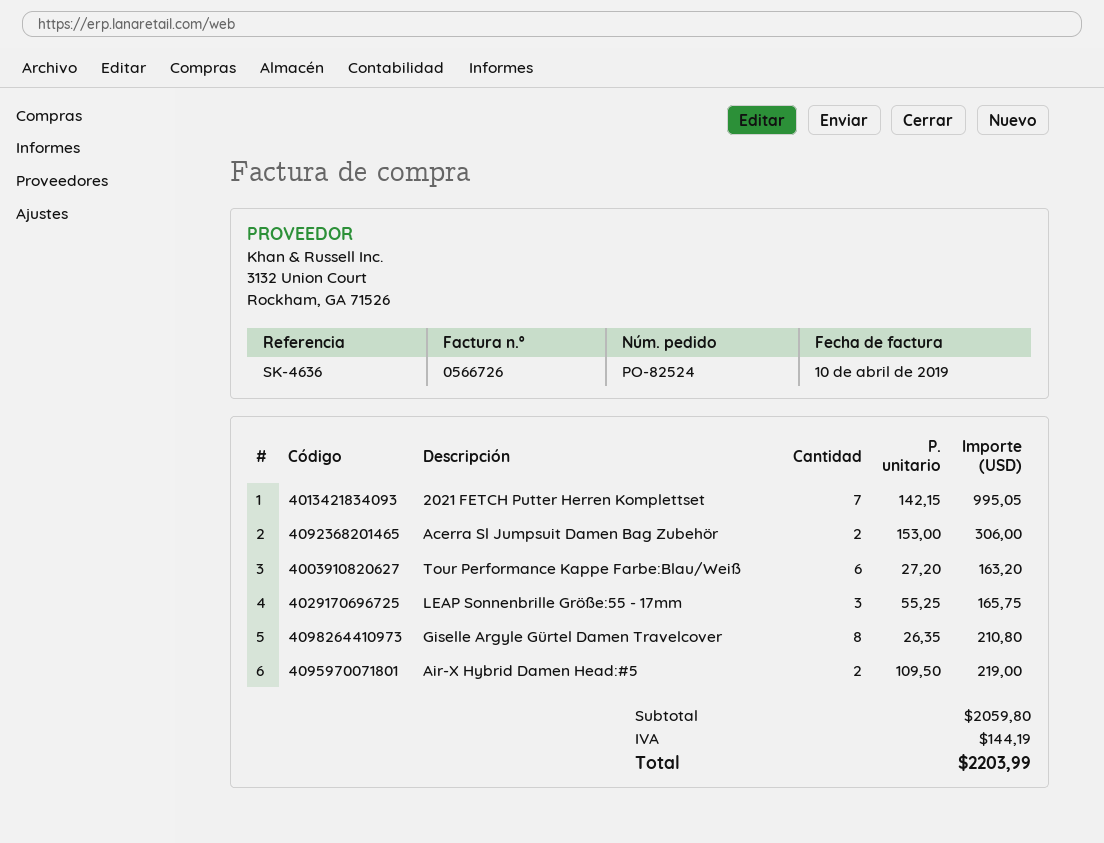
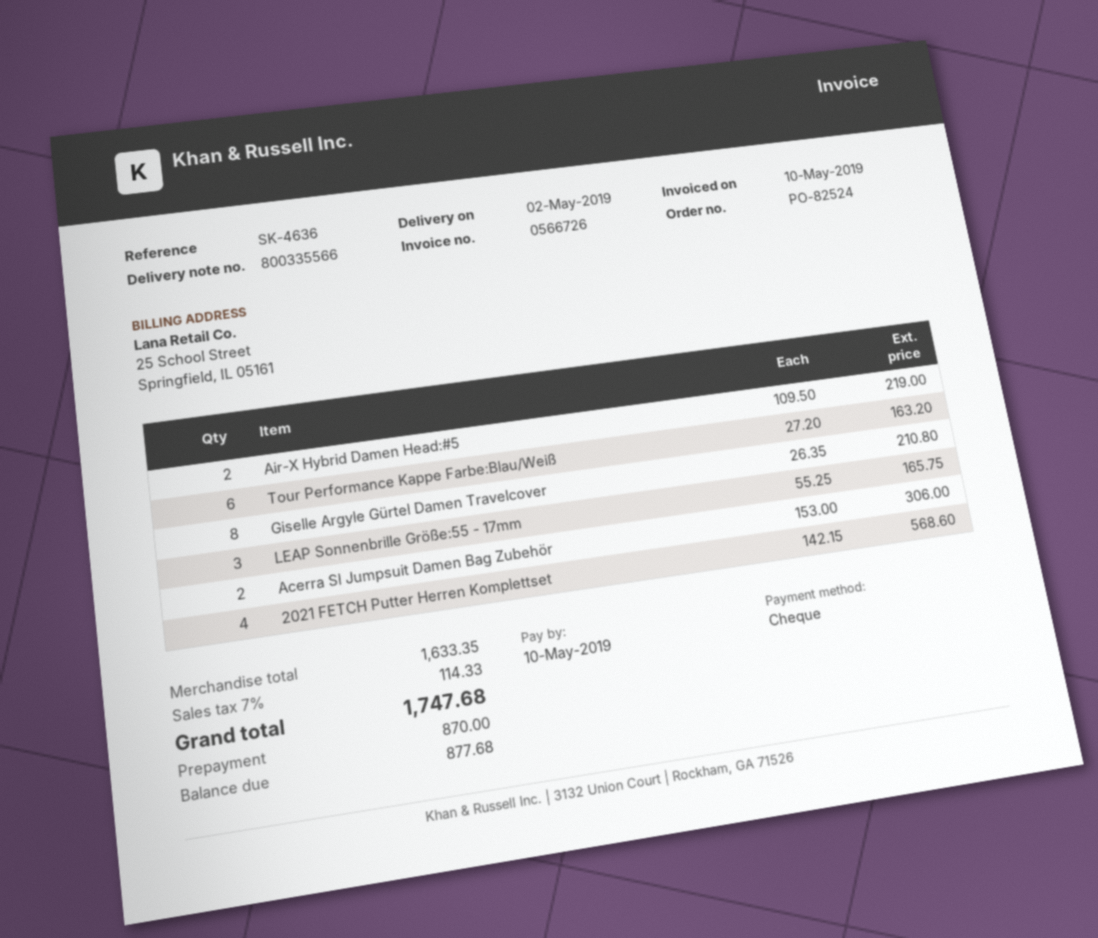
invoice date: 2019-04-10 -> 2019-05-10
2021 FETCH Putter Herren Komplettset: 7 x 142.15 = 995.05 -> 4 x 142.15 = 568.60
subtotal: 2059.80 -> 1633.35
tax: 144.19 -> 114.33
total: 2203.99 -> 1747.68

